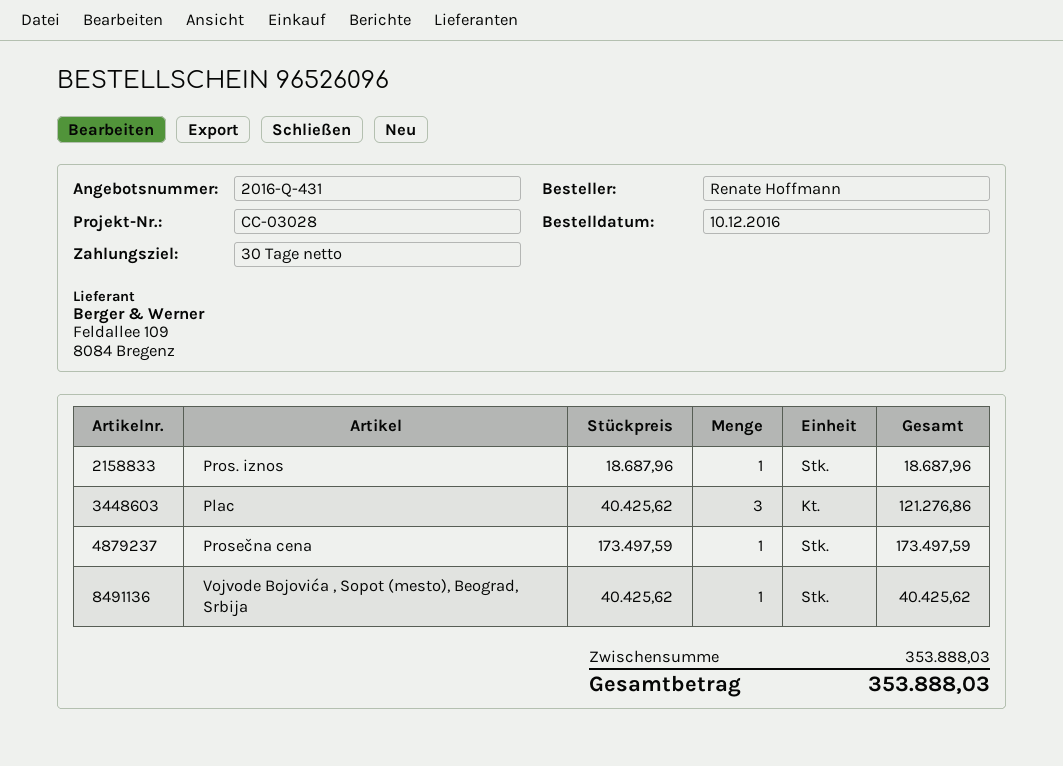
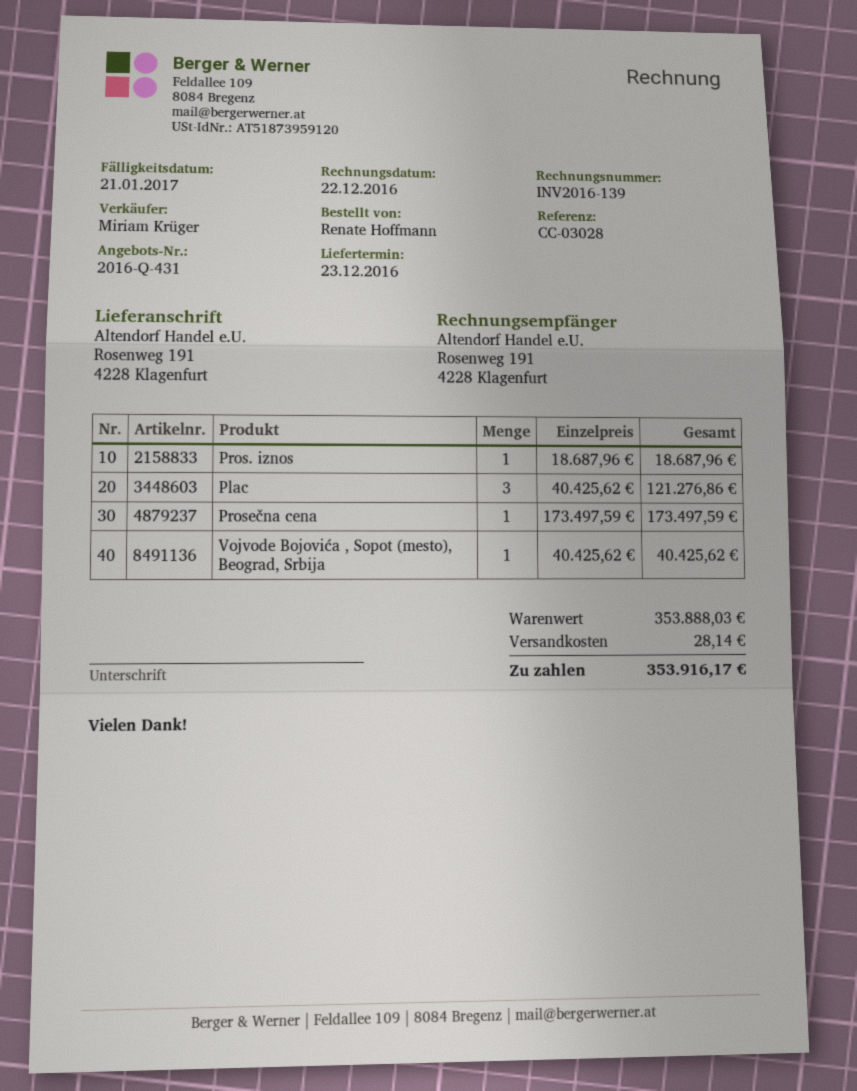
shipping: none -> 28.14
total: 353888.03 -> 353916.17

